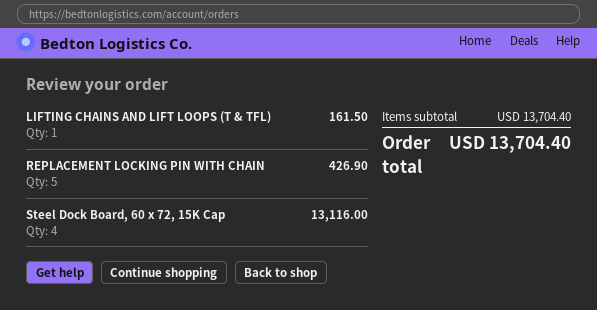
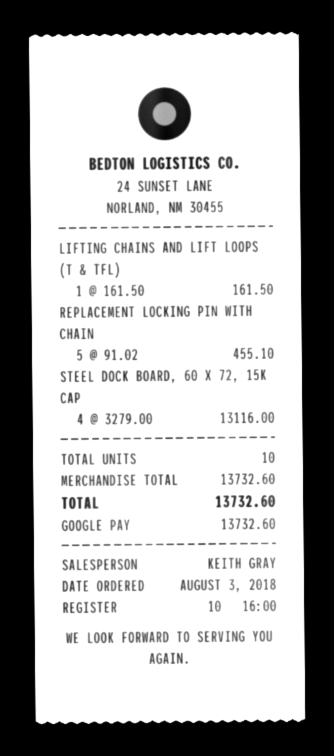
REPLACEMENT LOCKING PIN WITH CHAIN: 5 for 426.90 -> 5 for 455.10
subtotal: 13704.40 -> 13732.60
total: 13704.40 -> 13732.60

